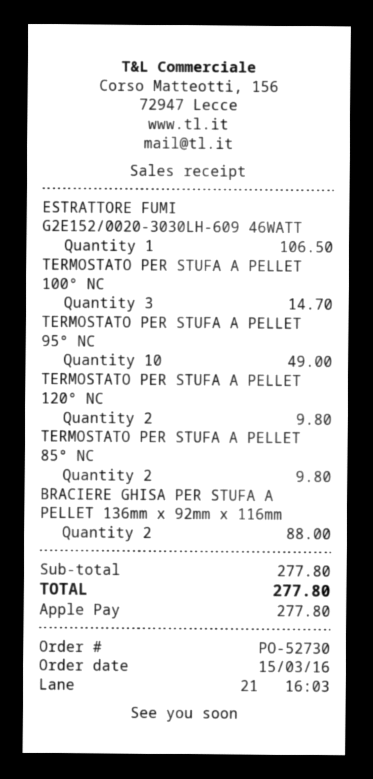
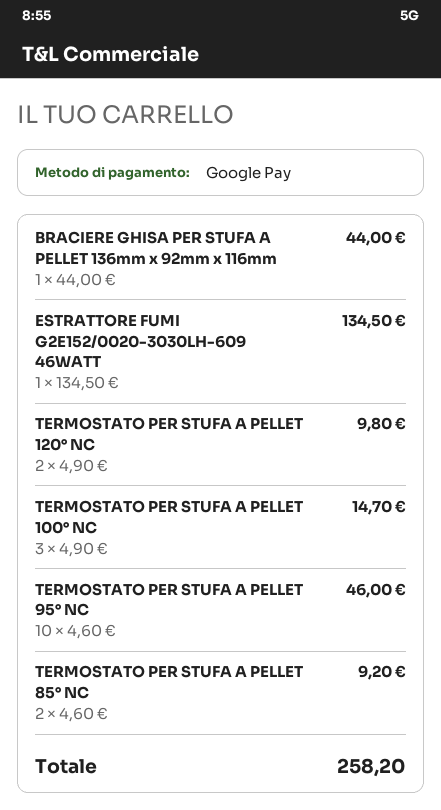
payment method: Apple Pay -> Google Pay
ESTRATTORE FUMI G2E152/0020-3030LH-609 46WATT: 1 for 106.50 -> 1 for 134.50
TERMOSTATO PER STUFA A PELLET 95° NC: 10 for 49.00 -> 10 for 46.00
TERMOSTATO PER STUFA A PELLET 85° NC: 2 for 9.80 -> 2 for 9.20
BRACIERE GHISA PER STUFA A PELLET 136mm x 92mm x 116mm: 2 for 88.00 -> 1 for 44.00
total: 277.80 -> 258.20

